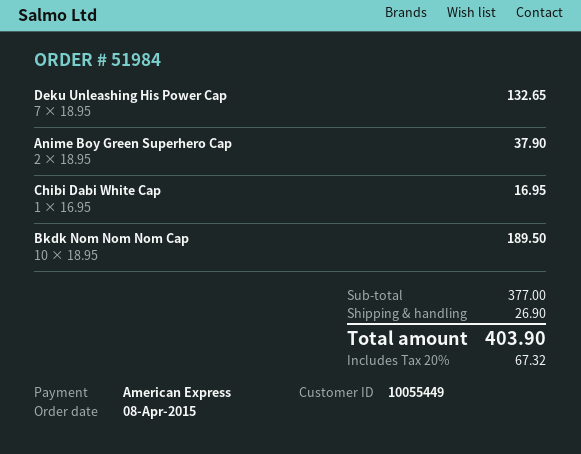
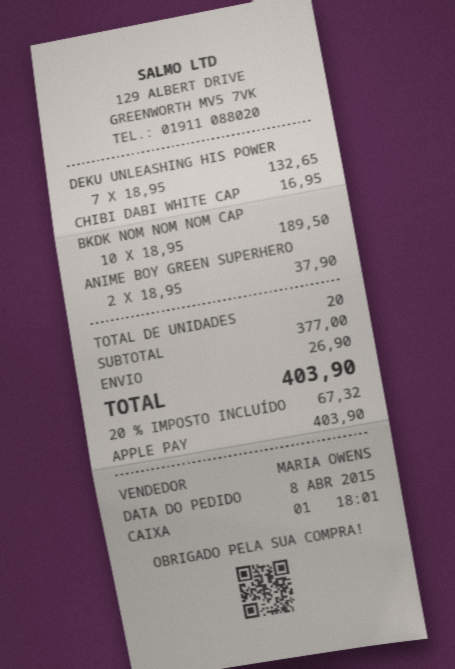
payment method: American Express -> Apple Pay

